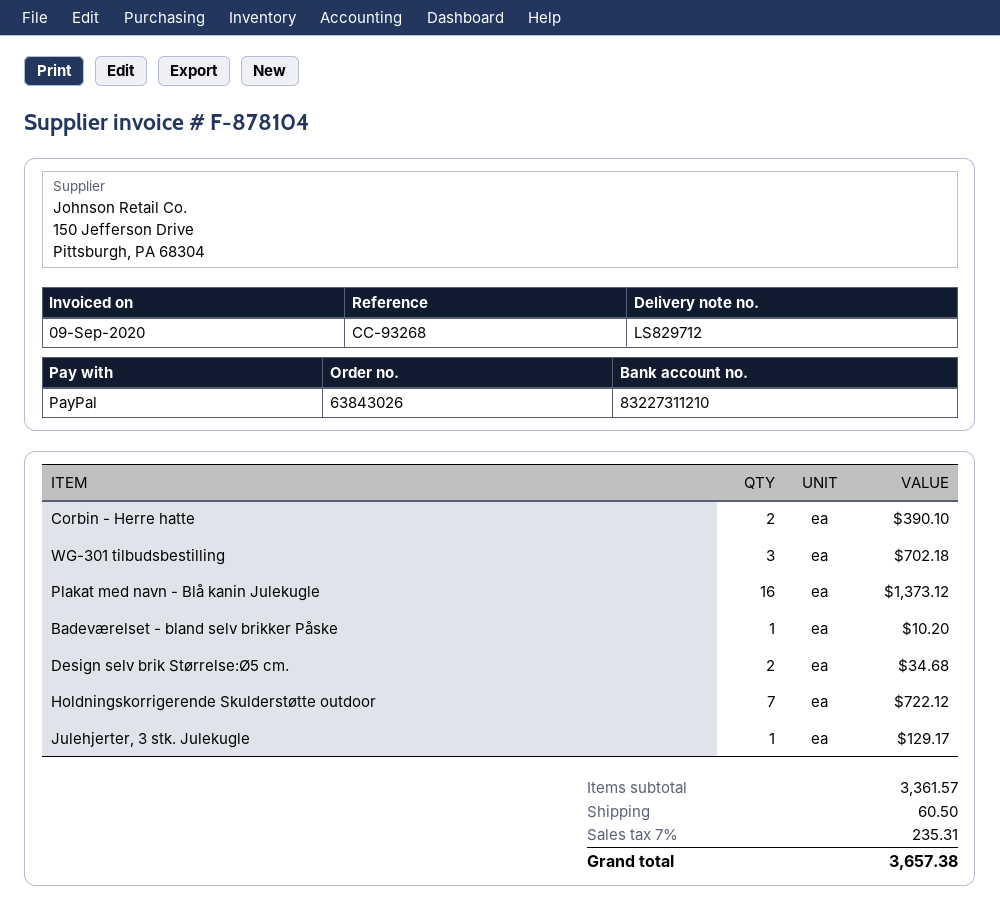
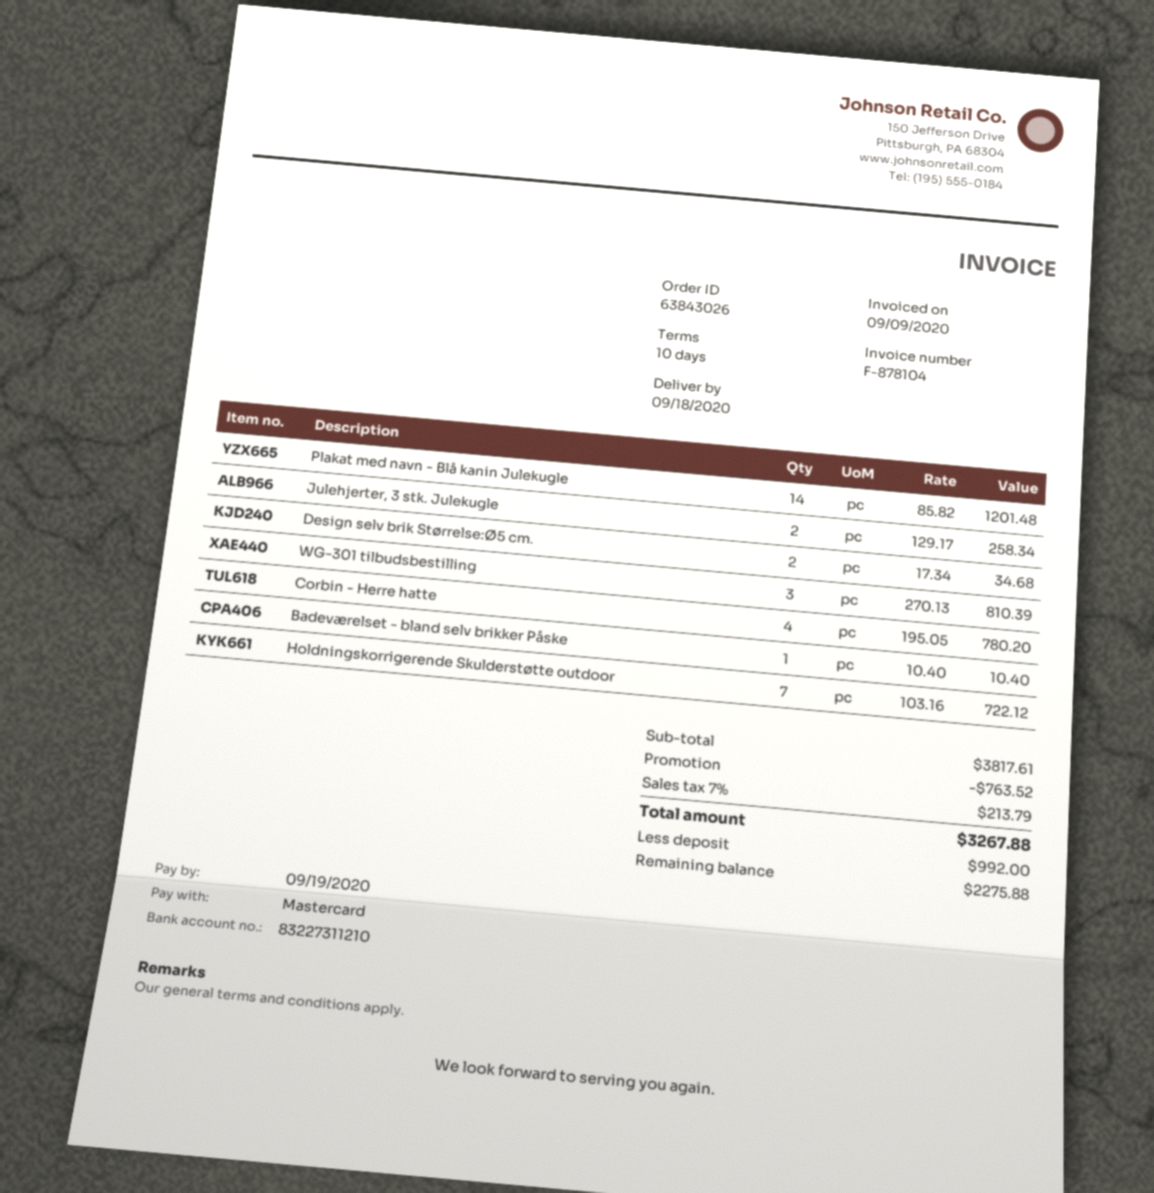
payment method: PayPal -> Mastercard
Corbin - Herre hatte: 2 for 390.10 -> 4 for 780.20
WG-301 tilbudsbestilling: 3 for 702.18 -> 3 for 810.39
Plakat med navn - Blå kanin Julekugle: 16 for 1373.12 -> 14 for 1201.48
Badeværelset - bland selv brikker Påske: 1 for 10.20 -> 1 for 10.40
Julehjerter, 3 stk. Julekugle: 1 for 129.17 -> 2 for 258.34
subtotal: 3361.57 -> 3817.61
discount: none -> 763.52
shipping: 60.50 -> none
tax: 7% = 235.31 -> 7% = 213.79
total: 3657.38 -> 3267.88

